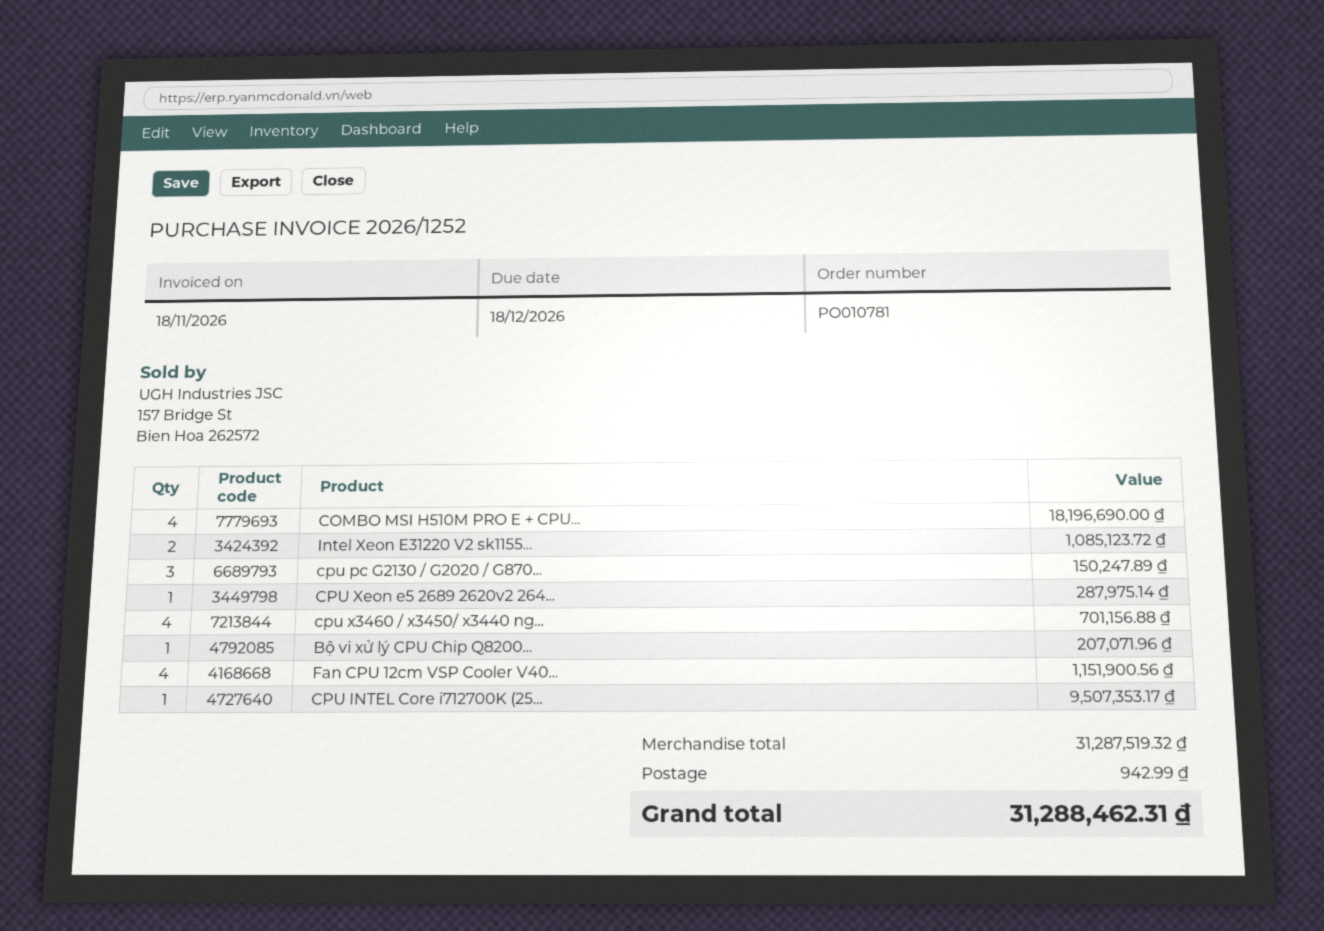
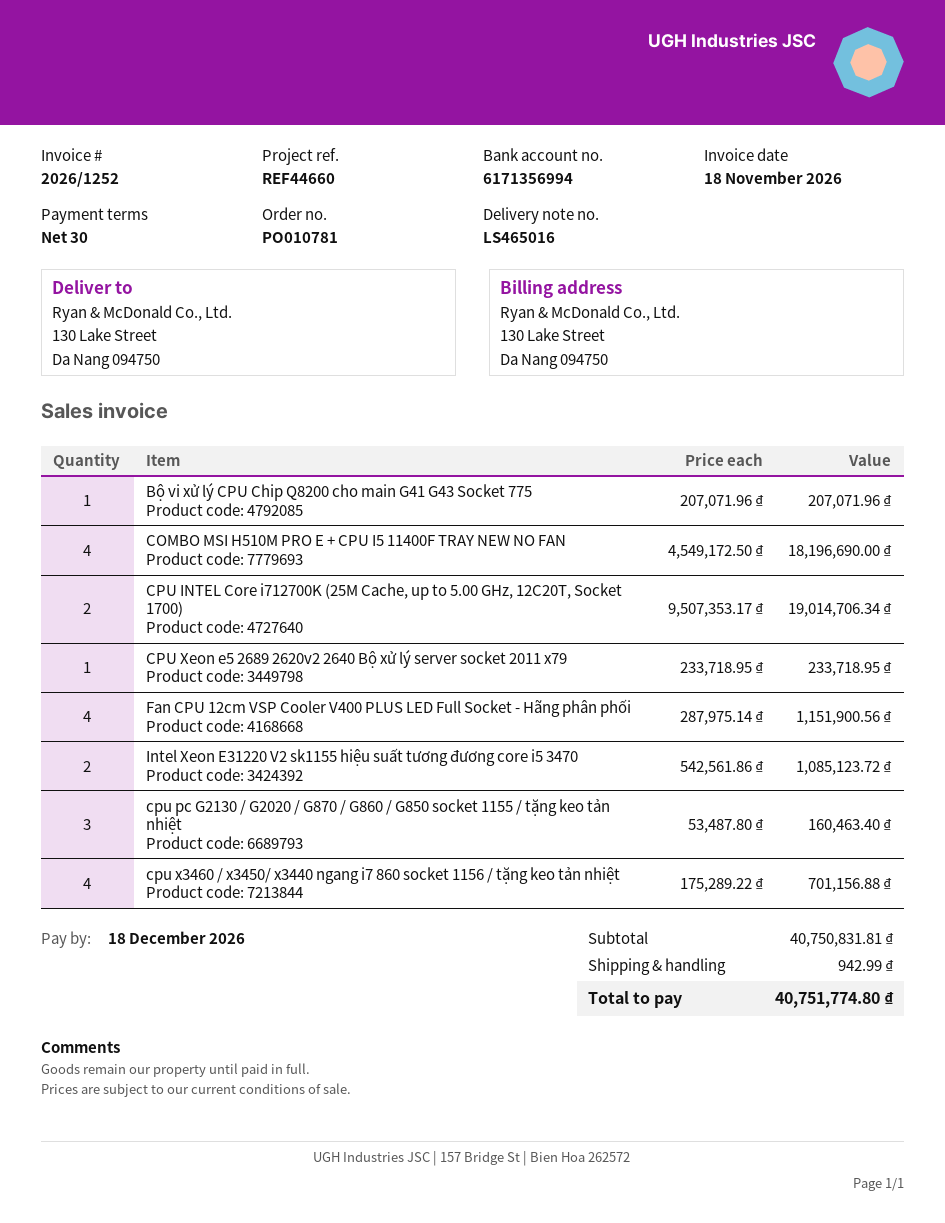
cpu pc G2130 / G2020 / G870...: 3 for 150247.89 -> 3 for 160463.40
CPU Xeon e5 2689 2620v2 264...: 1 for 287975.14 -> 1 for 233718.95
CPU INTEL Core i712700K (25...: 1 for 9507353.17 -> 2 for 19014706.34
subtotal: 31287519.32 -> 40750831.81
total: 31288462.31 -> 40751774.80

